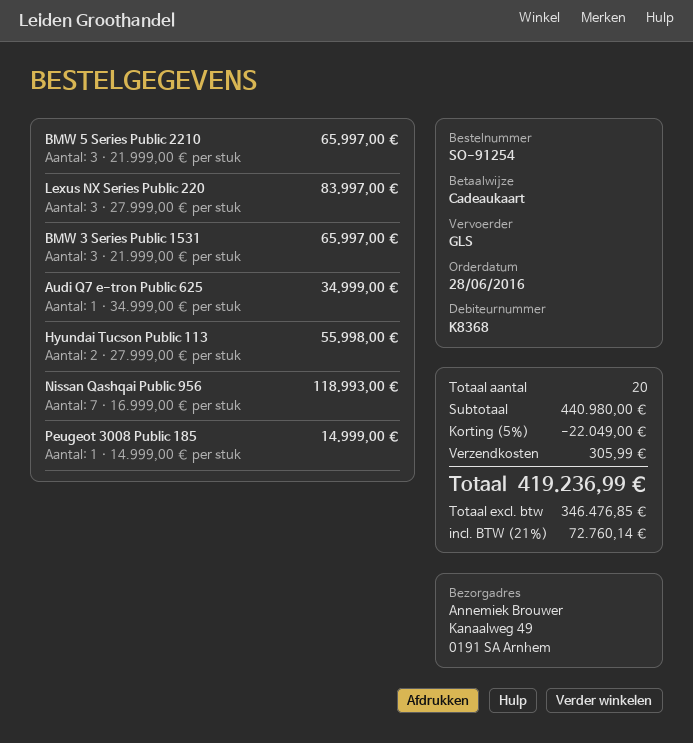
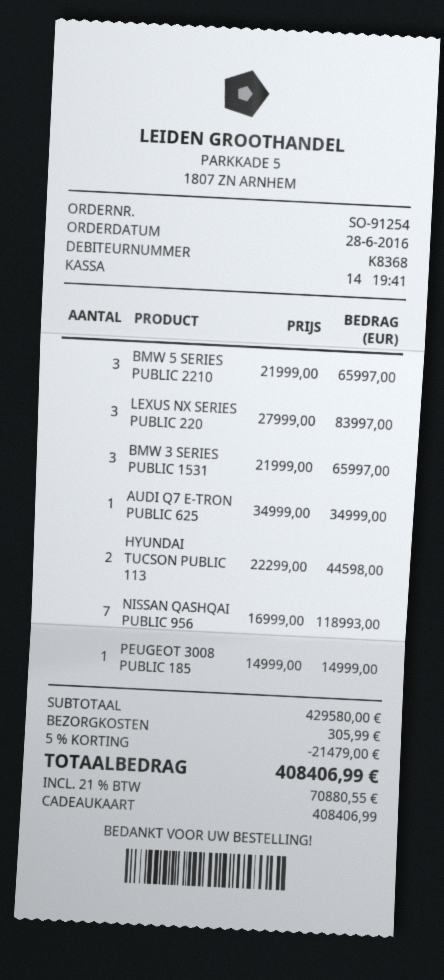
Hyundai Tucson Public 113: 2 x 27999.00 = 55998.00 -> 2 x 22299.00 = 44598.00
subtotal: 440980.00 -> 429580.00
discount: 5% = 22049.00 -> 5% = 21479.00
tax: 21% = 72760.14 -> 21% = 70880.55
total: 419236.99 -> 408406.99

